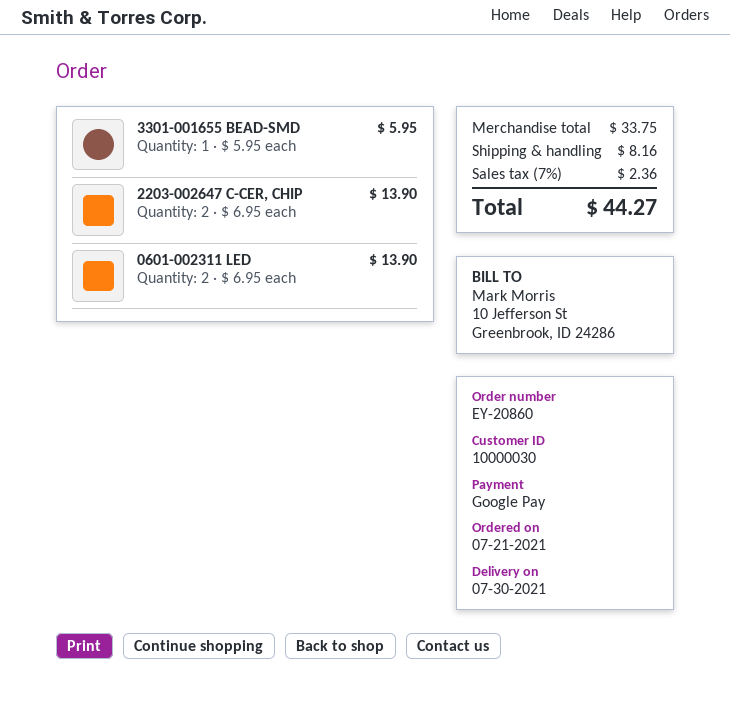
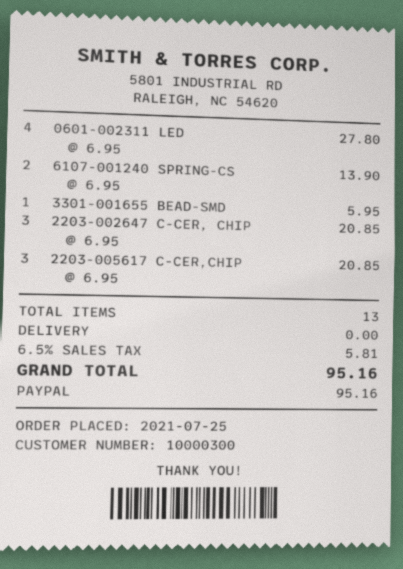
order date: 2021-07-21 -> 2021-07-25
customer number: 10000030 -> 10000300
payment method: Google Pay -> PayPal
2203-002647 C-CER, CHIP: 2 x 6.95 = 13.90 -> 3 x 6.95 = 20.85
0601-002311 LED: 2 x 6.95 = 13.90 -> 4 x 6.95 = 27.80
6107-001240 SPRING-CS: none -> 2 x 6.95 = 13.90
2203-005617 C-CER,CHIP: none -> 3 x 6.95 = 20.85
shipping: 8.16 -> 0.00
tax: 7% = 2.36 -> 6.5% = 5.81
total: 44.27 -> 95.16

